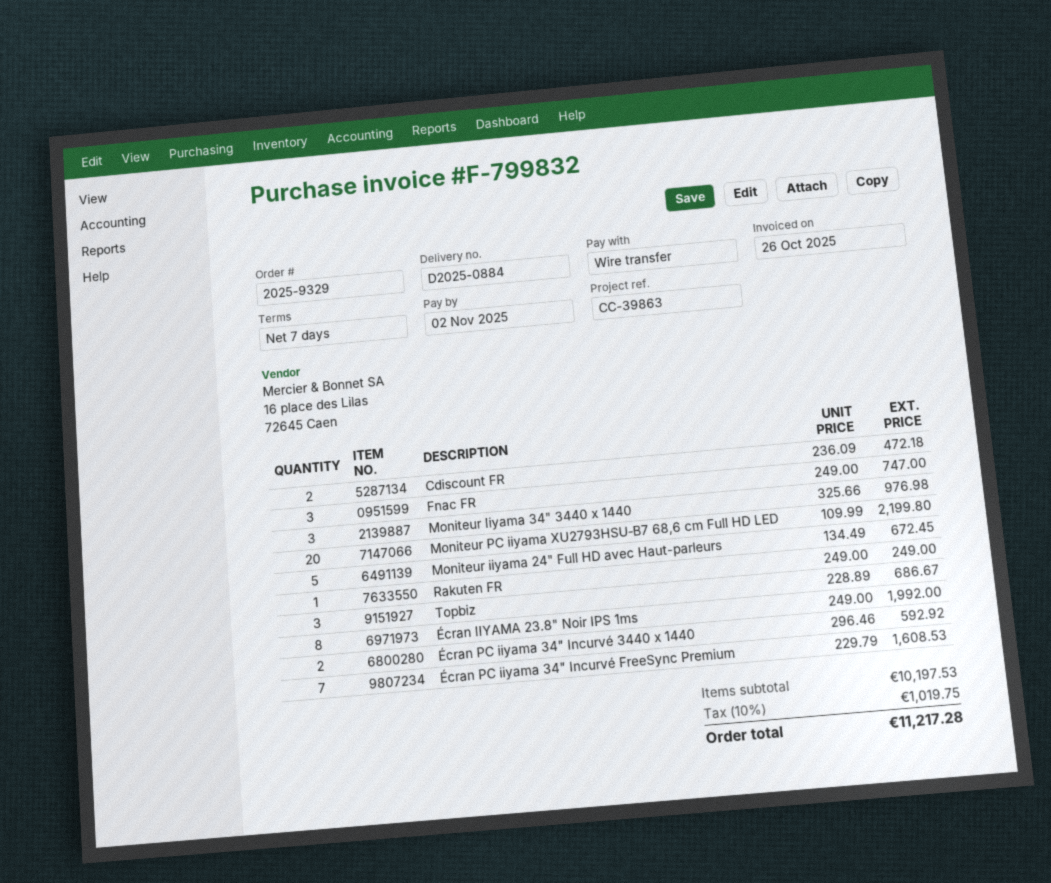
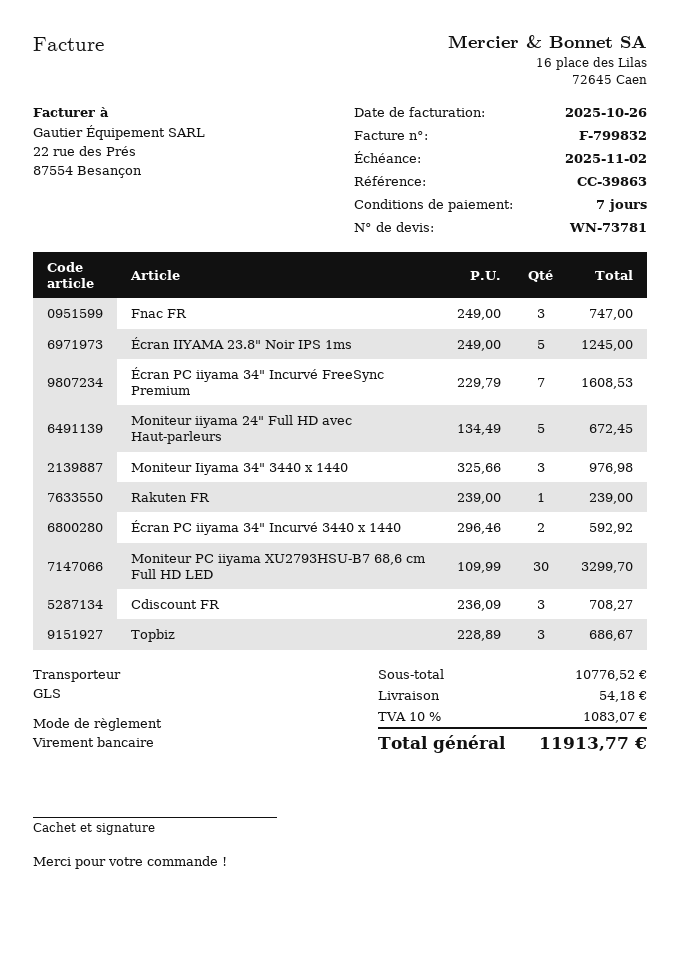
Cdiscount FR: 2 x 236.09 = 472.18 -> 3 x 236.09 = 708.27
Moniteur PC iiyama XU2793HSU‑B7 68,6 cm Full HD LED: 20 x 109.99 = 2199.80 -> 30 x 109.99 = 3299.70
Rakuten FR: 1 x 249.00 = 249.00 -> 1 x 239.00 = 239.00
Écran IIYAMA 23.8" Noir IPS 1ms: 8 x 249.00 = 1992.00 -> 5 x 249.00 = 1245.00
subtotal: 10197.53 -> 10776.52
shipping: none -> 54.18
tax: 10% = 1019.75 -> 10% = 1083.07
total: 11217.28 -> 11913.77

